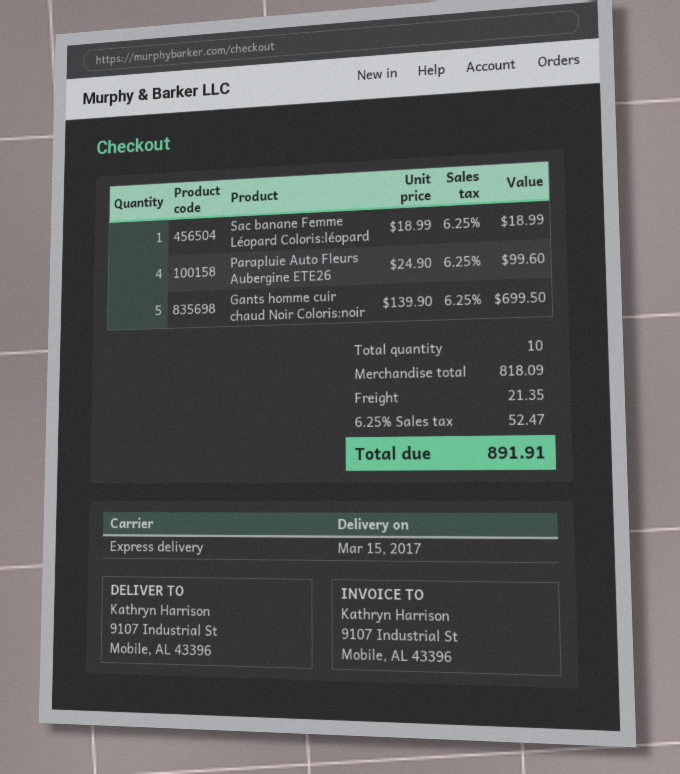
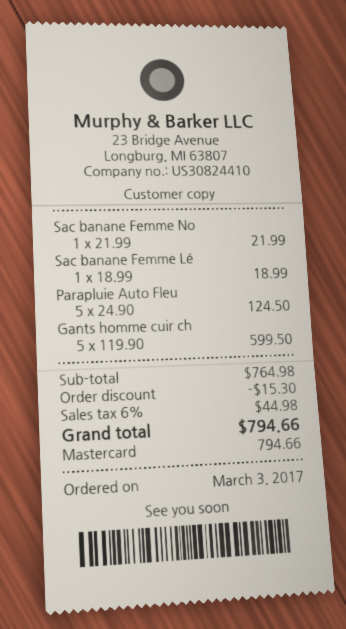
Parapluie Auto Fleurs Aubergine ETE26: 4 x 24.90 = 99.60 -> 5 x 24.90 = 124.50
Gants homme cuir chaud Noir Coloris:noir: 5 x 139.90 = 699.50 -> 5 x 119.90 = 599.50
Sac banane Femme No: none -> 1 x 21.99 = 21.99
subtotal: 818.09 -> 764.98
discount: none -> 15.30
shipping: 21.35 -> none
tax: 6.25% = 52.47 -> 6% = 44.98
total: 891.91 -> 794.66

